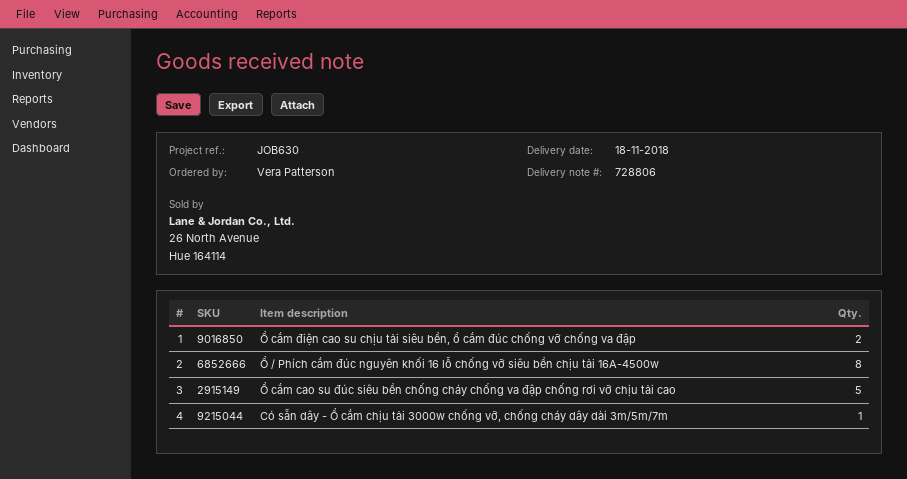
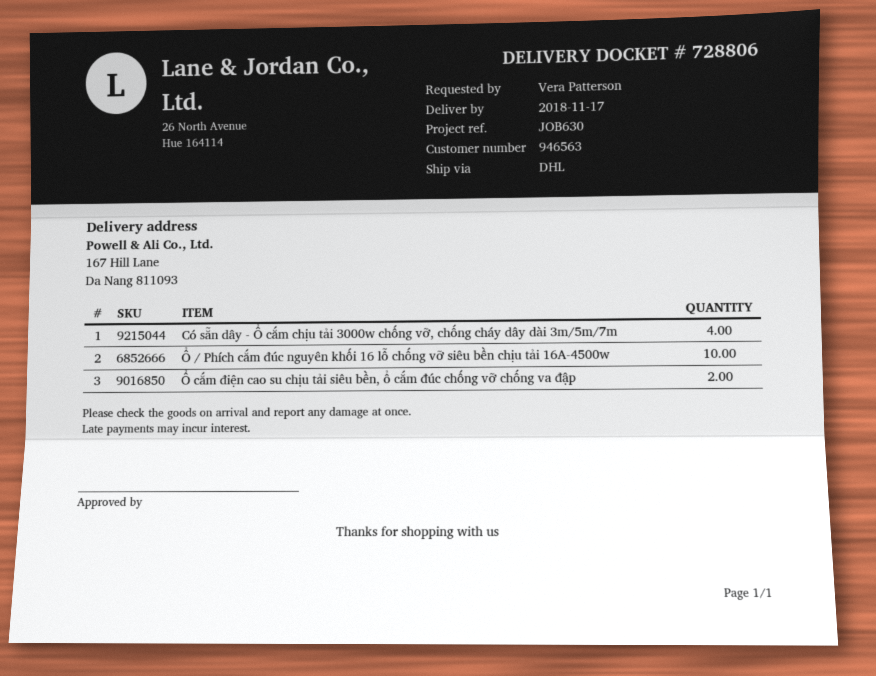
delivery date: 2018-11-18 -> 2018-11-17
Ổ / Phích cắm đúc nguyên khối 16 lỗ chống vỡ siêu bền chịu tải 16A-4500w: 8 -> 10
Ổ cắm cao su đúc siêu bền chống cháy chống va đập chống rơi vỡ chịu tải cao: 5 -> none
Có sẵn dây - Ổ cắm chịu tải 3000w chống vỡ, chống cháy dây dài 3m/5m/7m: 1 -> 4

